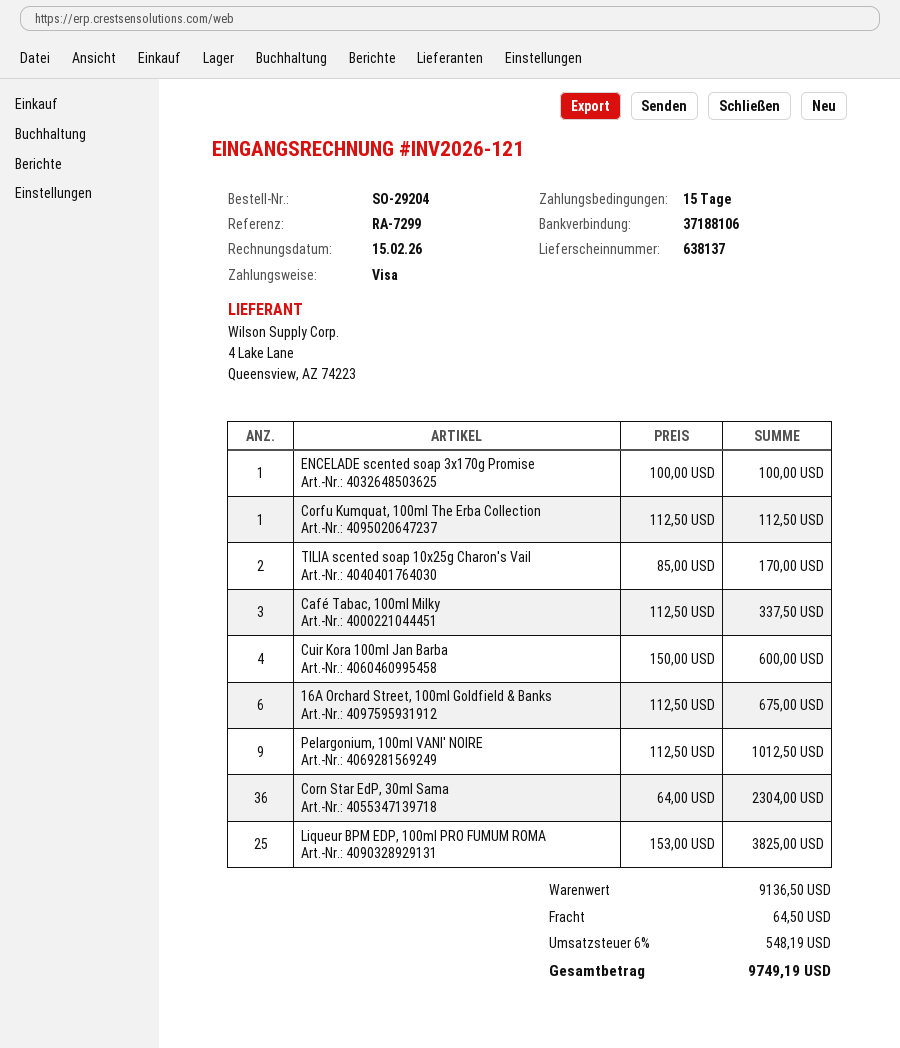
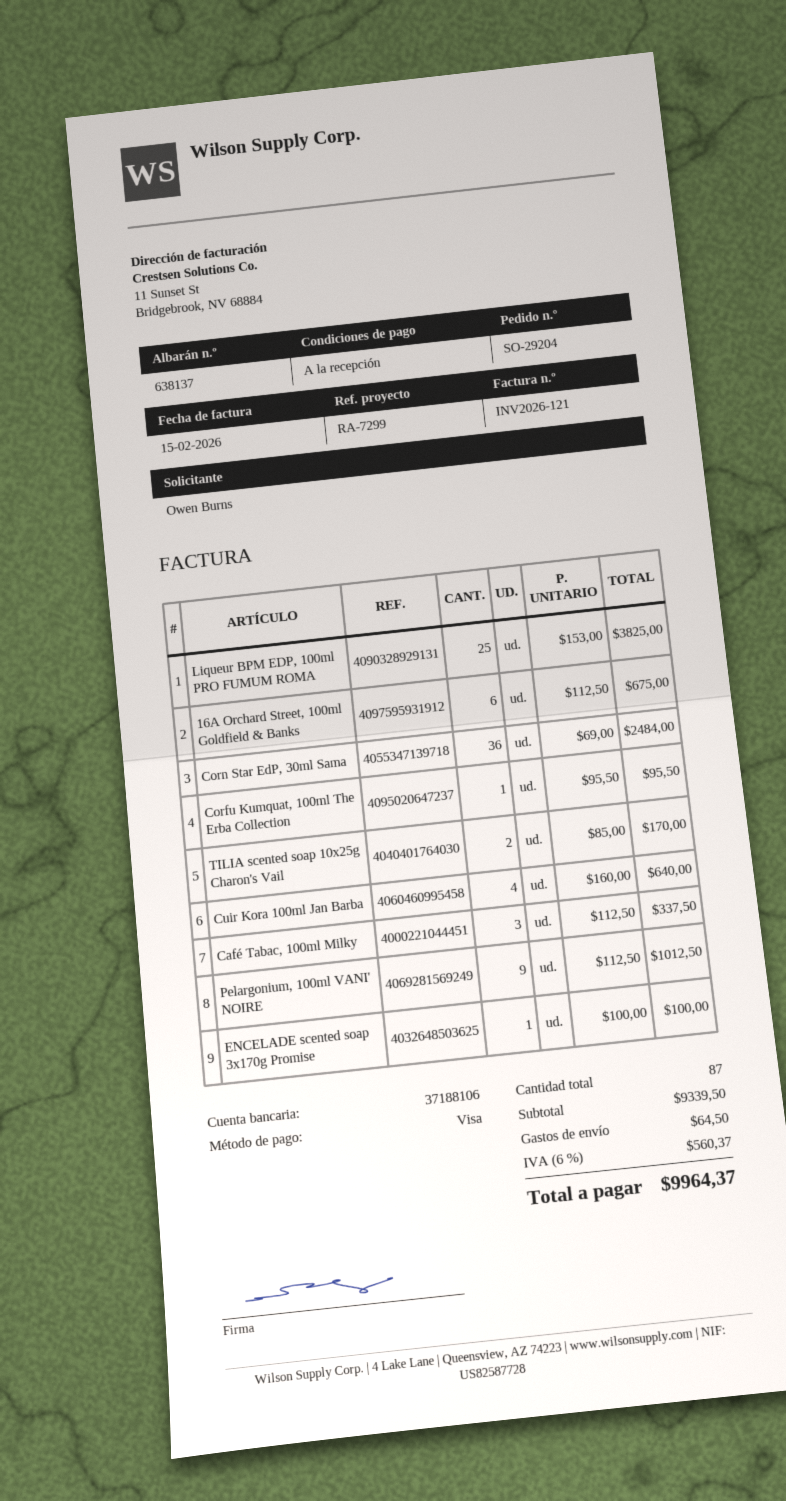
payment terms: 15 days -> on receipt
Corfu Kumquat, 100ml The Erba Collection: 1 x 112.50 = 112.50 -> 1 x 95.50 = 95.50
Cuir Kora 100ml Jan Barba: 4 x 150.00 = 600.00 -> 4 x 160.00 = 640.00
Corn Star EdP, 30ml Sama: 36 x 64.00 = 2304.00 -> 36 x 69.00 = 2484.00
subtotal: 9136.50 -> 9339.50
tax: 6% = 548.19 -> 6% = 560.37
total: 9749.19 -> 9964.37

